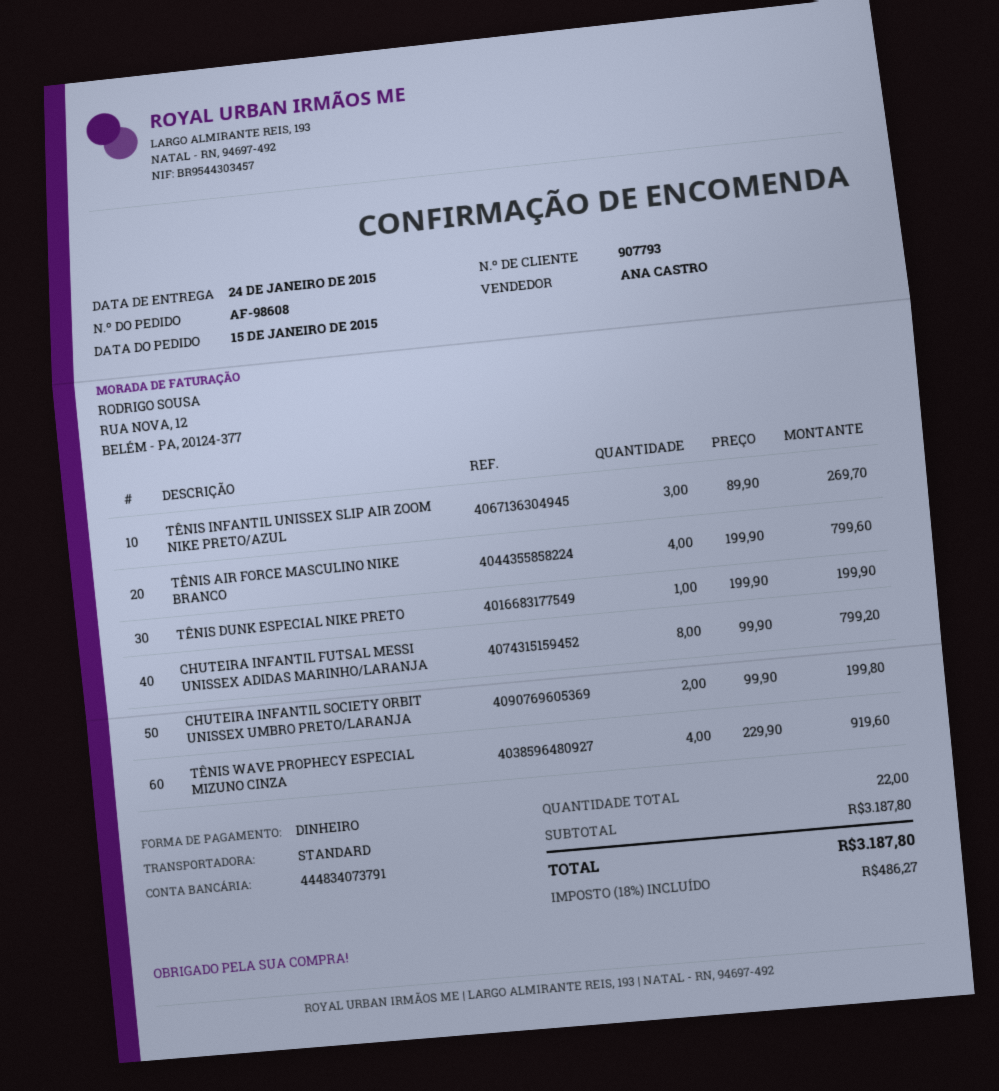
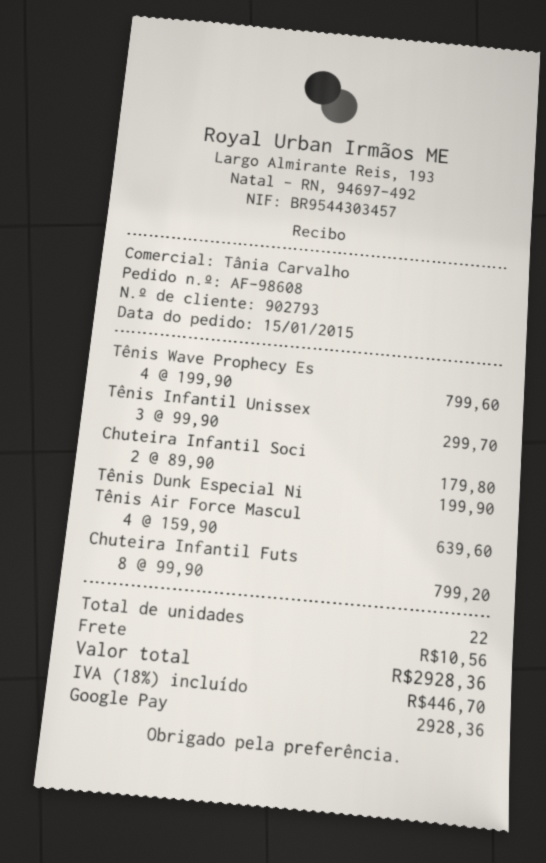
customer number: 907793 -> 902793
sales rep: ANA CASTRO -> Tânia Carvalho
payment method: cash -> Google Pay
TÊNIS INFANTIL UNISSEX SLIP AIR ZOOM NIKE PRETO/AZUL: 3 x 89.90 = 269.70 -> 3 x 99.90 = 299.70
TÊNIS AIR FORCE MASCULINO NIKE BRANCO: 4 x 199.90 = 799.60 -> 4 x 159.90 = 639.60
CHUTEIRA INFANTIL SOCIETY ORBIT UNISSEX UMBRO PRETO/LARANJA: 2 x 99.90 = 199.80 -> 2 x 89.90 = 179.80
TÊNIS WAVE PROPHECY ESPECIAL MIZUNO CINZA: 4 x 229.90 = 919.60 -> 4 x 199.90 = 799.60
shipping: none -> 10.56
tax: 18% = 486.27 -> 18% = 446.70
total: 3187.80 -> 2928.36

